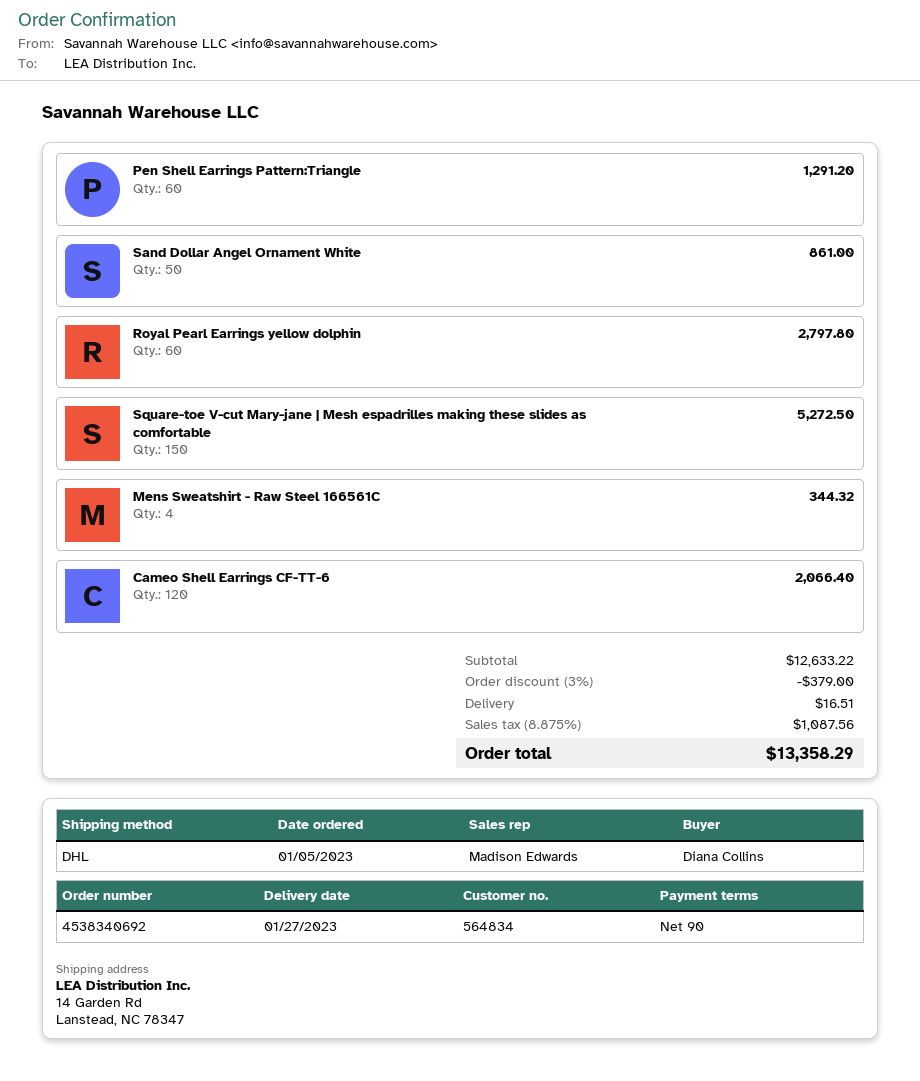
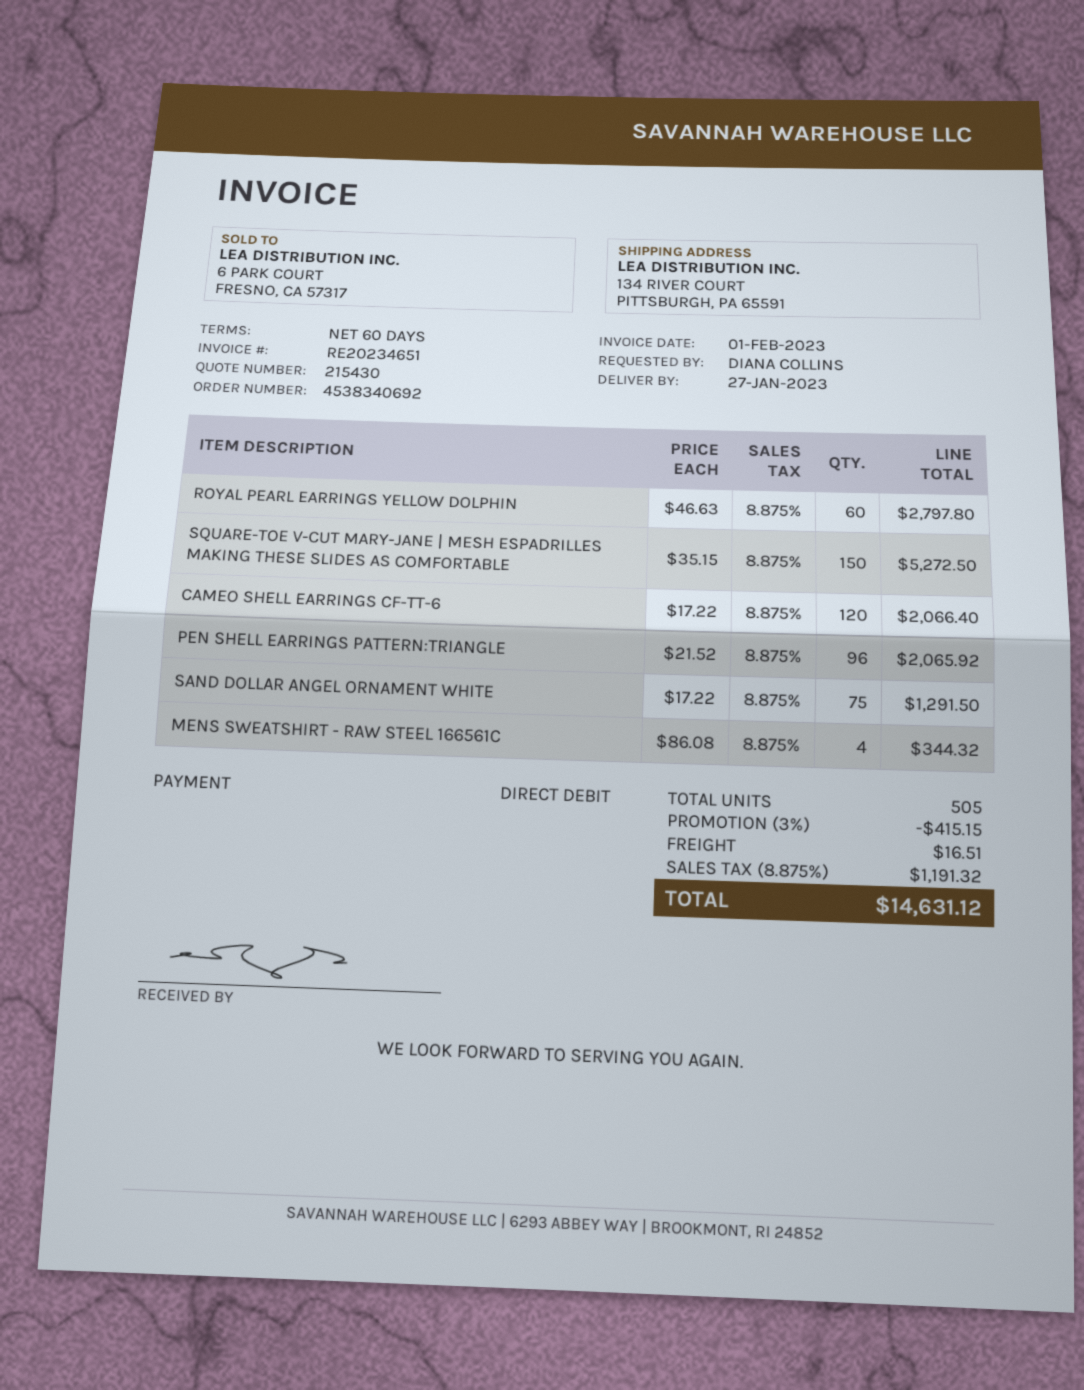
payment terms: 90 days -> 60 days
ship to: 14 Garden Rd, Lanstead, NC 78347 -> 134 RIVER COURT, PITTSBURGH, PA 65591
Pen Shell Earrings Pattern:Triangle: 60 for 1291.20 -> 96 for 2065.92
Sand Dollar Angel Ornament White: 50 for 861.00 -> 75 for 1291.50
discount: 3% = 379.00 -> 3% = 415.15
tax: 8.875% = 1087.56 -> 8.875% = 1191.32
total: 13358.29 -> 14631.12

